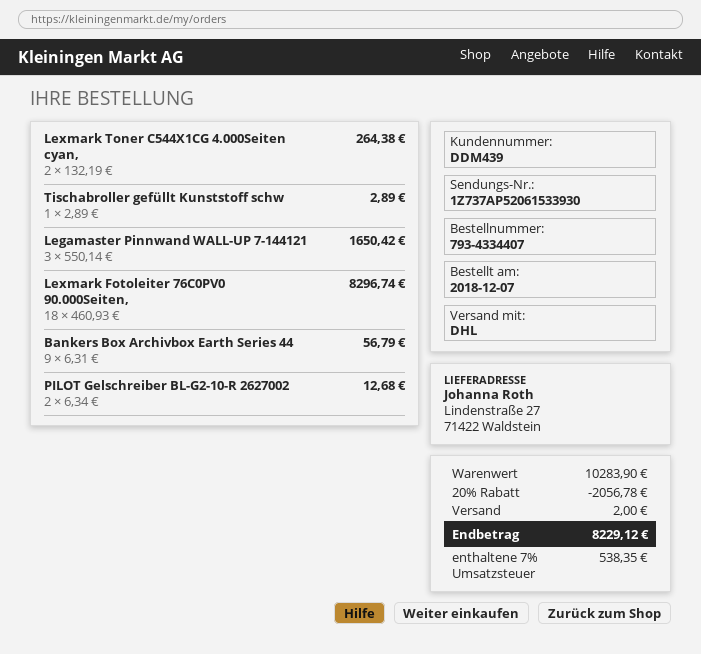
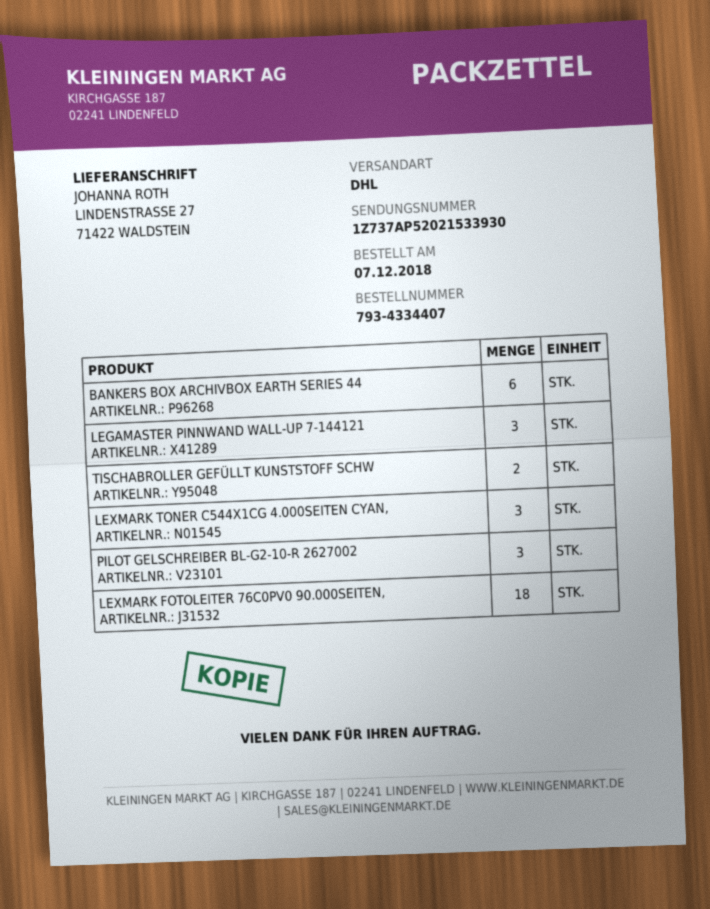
tracking number: 1Z737AP52061533930 -> 1Z737AP52021533930
Lexmark Toner C544X1CG 4.000Seiten cyan,: 2 -> 3
Tischabroller gefüllt Kunststoff schw: 1 -> 2
Bankers Box Archivbox Earth Series 44: 9 -> 6
PILOT Gelschreiber BL-G2-10-R 2627002: 2 -> 3

